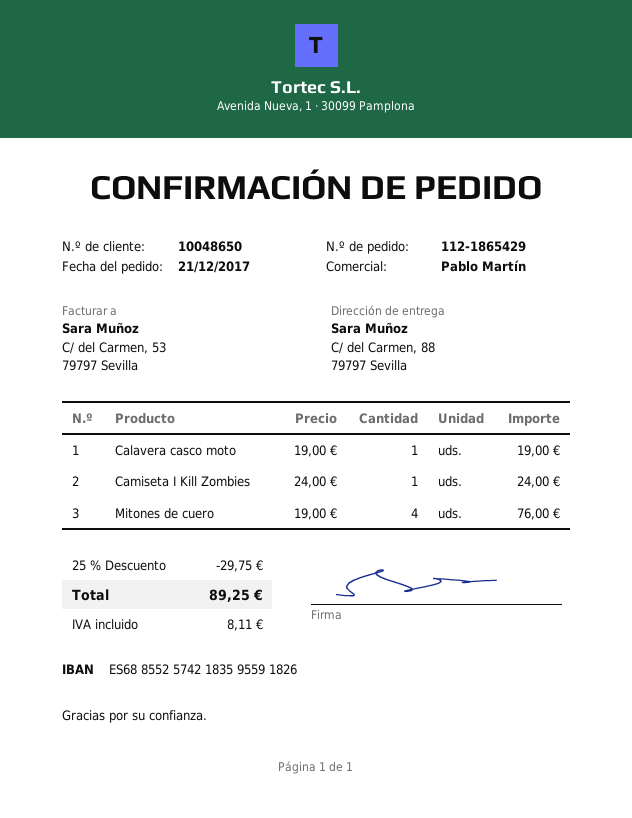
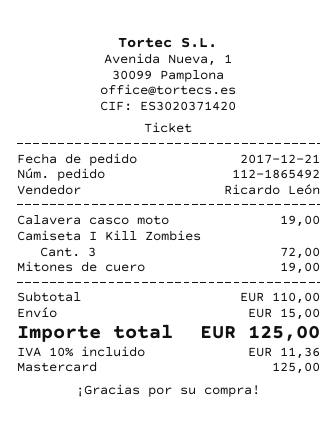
order number: 112-1865429 -> 112-1865492
sales rep: Pablo Martín -> Ricardo León
Camiseta I Kill Zombies: 1 for 24.00 -> 3 for 72.00
Mitones de cuero: 4 for 76.00 -> 1 for 19.00
discount: 25% = 29.75 -> none
shipping: none -> 15.00
tax: 8.11 -> 11.36
total: 89.25 -> 125.00

